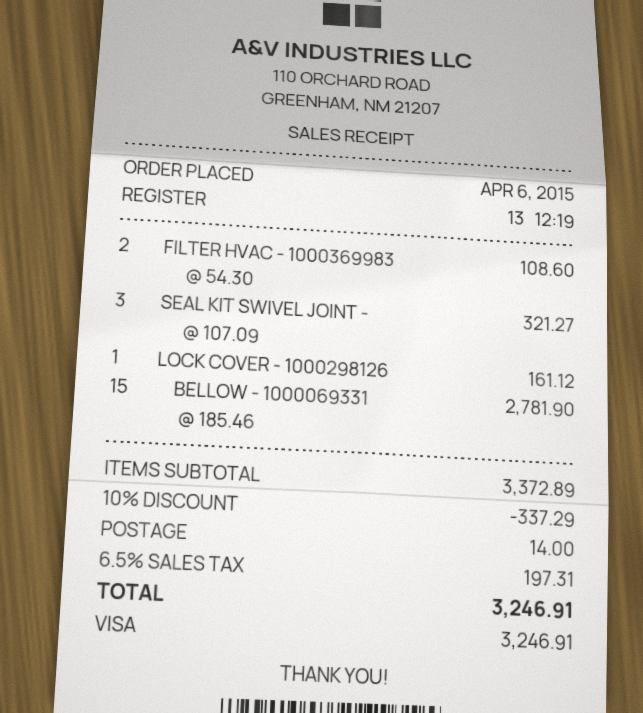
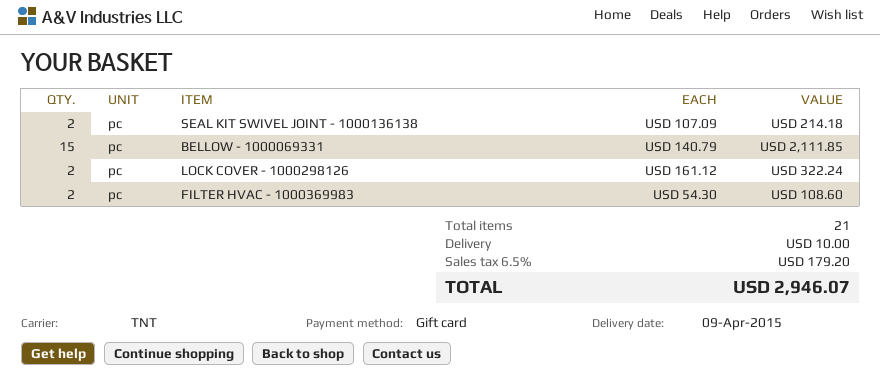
payment method: Visa -> gift card
SEAL KIT SWIVEL JOINT -: 3 x 107.09 = 321.27 -> 2 x 107.09 = 214.18
LOCK COVER - 1000298126: 1 x 161.12 = 161.12 -> 2 x 161.12 = 322.24
BELLOW - 1000069331: 15 x 185.46 = 2781.90 -> 15 x 140.79 = 2111.85
discount: 10% = 337.29 -> none
shipping: 14.00 -> 10.00
tax: 6.5% = 197.31 -> 6.5% = 179.20
total: 3246.91 -> 2946.07

